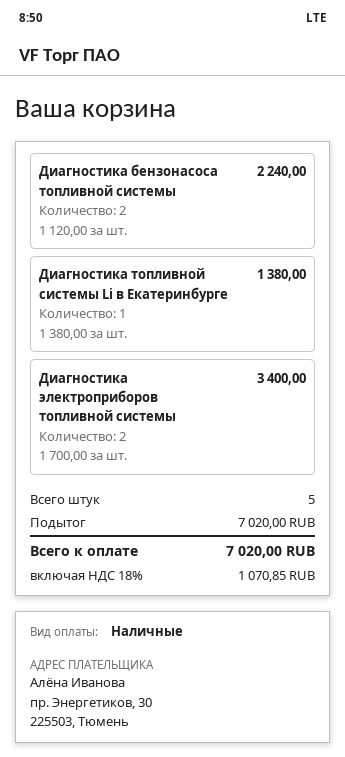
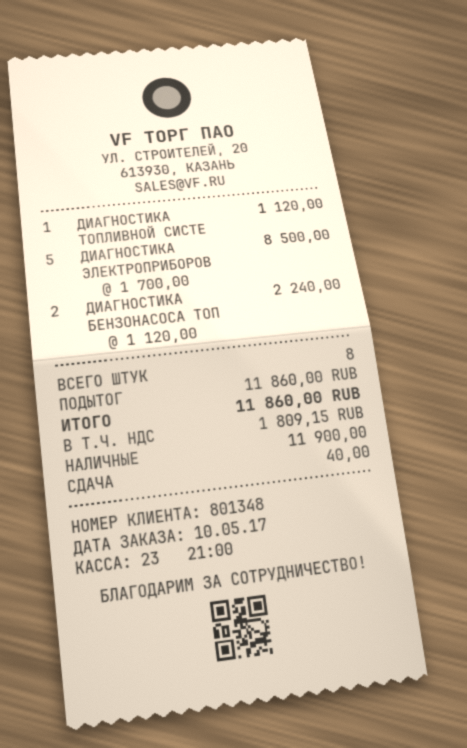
Диагностика топливной системы Li в Екатеринбурге: 1 x 1380.00 = 1380.00 -> 1 x 1120.00 = 1120.00
Диагностика электроприборов топливной системы: 2 x 1700.00 = 3400.00 -> 5 x 1700.00 = 8500.00
total quantity: 5 -> 8
subtotal: 7020.00 -> 11860.00
tax: 1070.85 -> 1809.15
total: 7020.00 -> 11860.00

